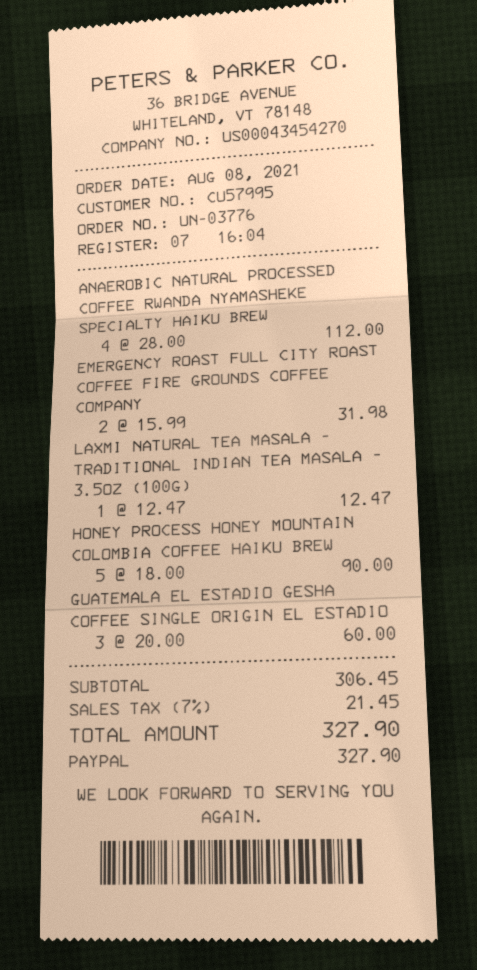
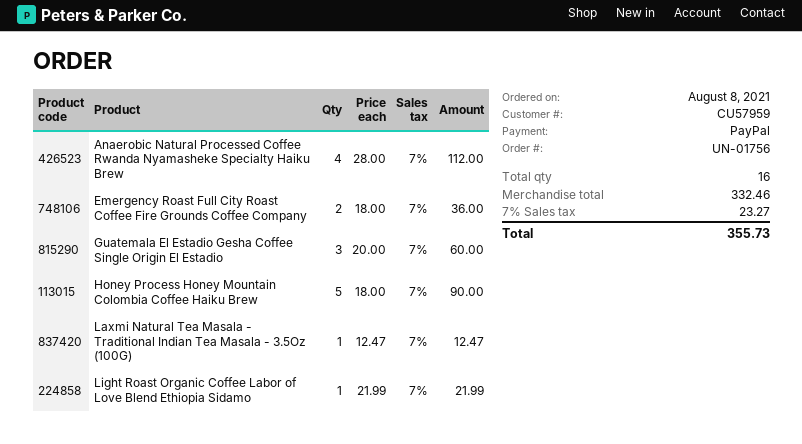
order number: UN-03776 -> UN-01756
customer number: CU57995 -> CU57959
EMERGENCY ROAST FULL CITY ROAST COFFEE FIRE GROUNDS COFFEE COMPANY: 2 x 15.99 = 31.98 -> 2 x 18.00 = 36.00
Light Roast Organic Coffee Labor of Love Blend Ethiopia Sidamo: none -> 1 x 21.99 = 21.99
subtotal: 306.45 -> 332.46
tax: 7% = 21.45 -> 7% = 23.27
total: 327.90 -> 355.73

